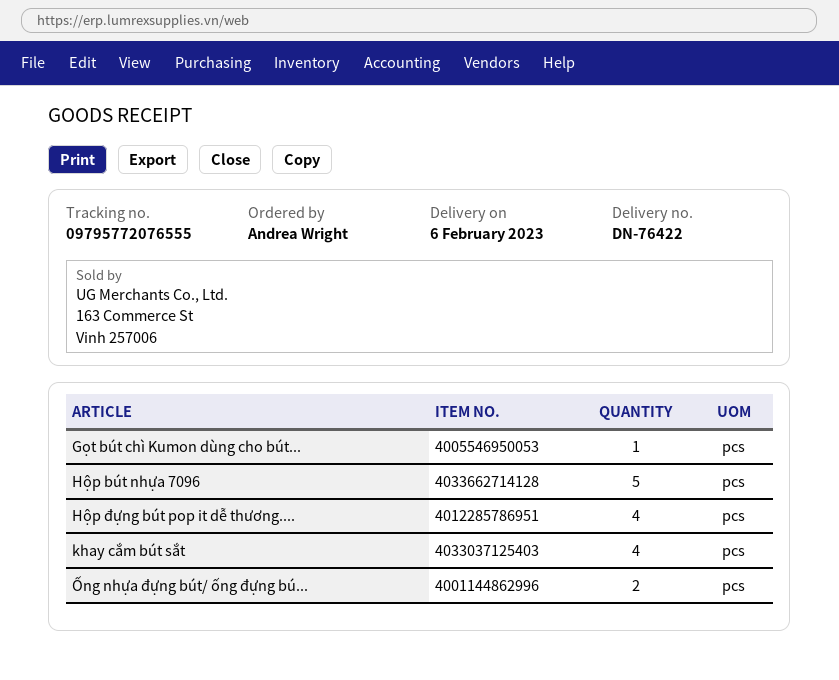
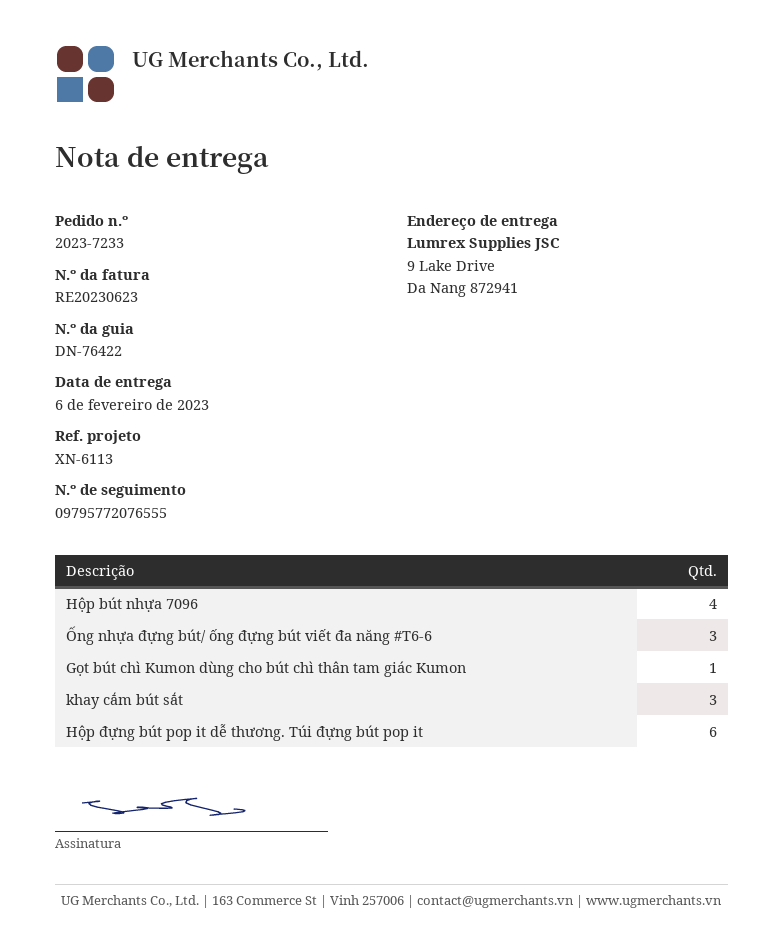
Hộp bút nhựa 7096: 5 -> 4
Hộp đựng bút pop it dễ thương....: 4 -> 6
khay cắm bút sắt: 4 -> 3
Ống nhựa đựng bút/ ống đựng bú...: 2 -> 3

